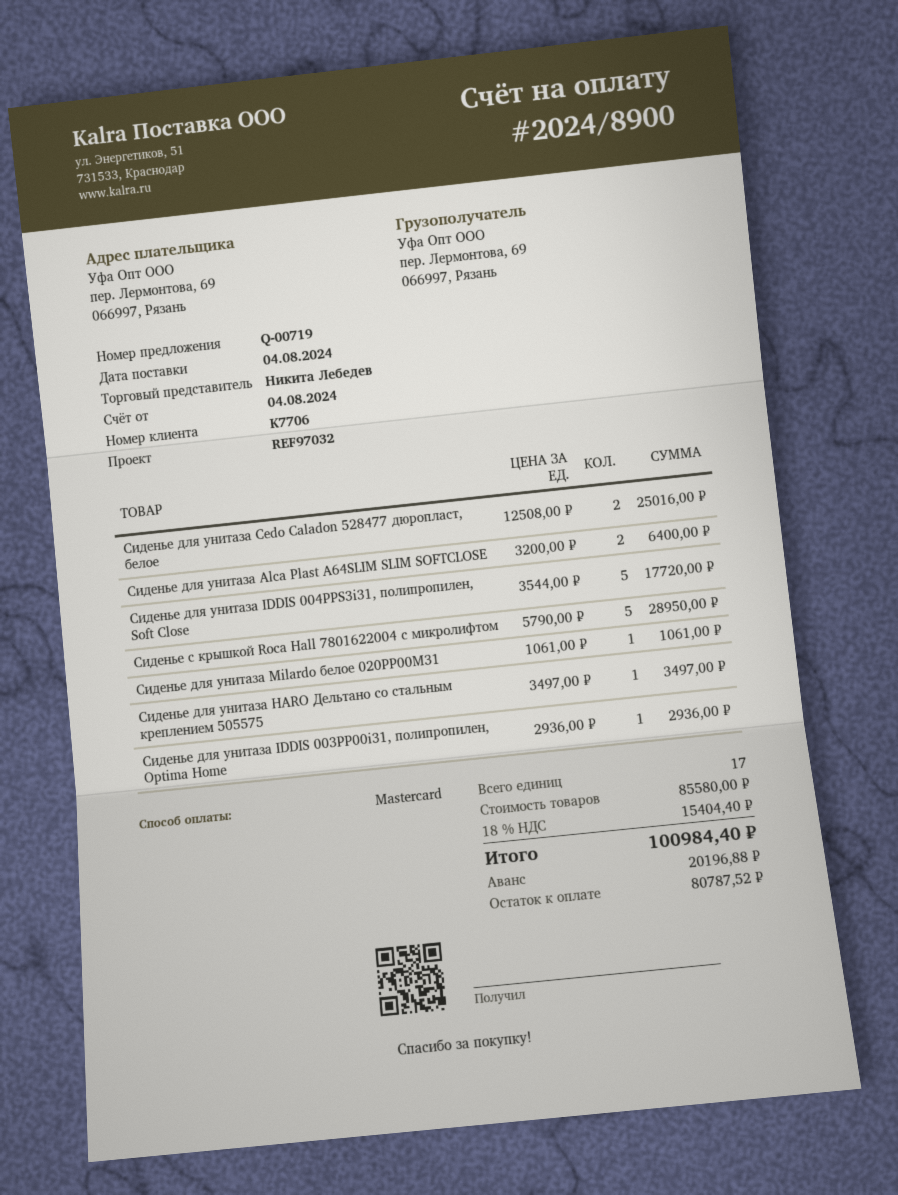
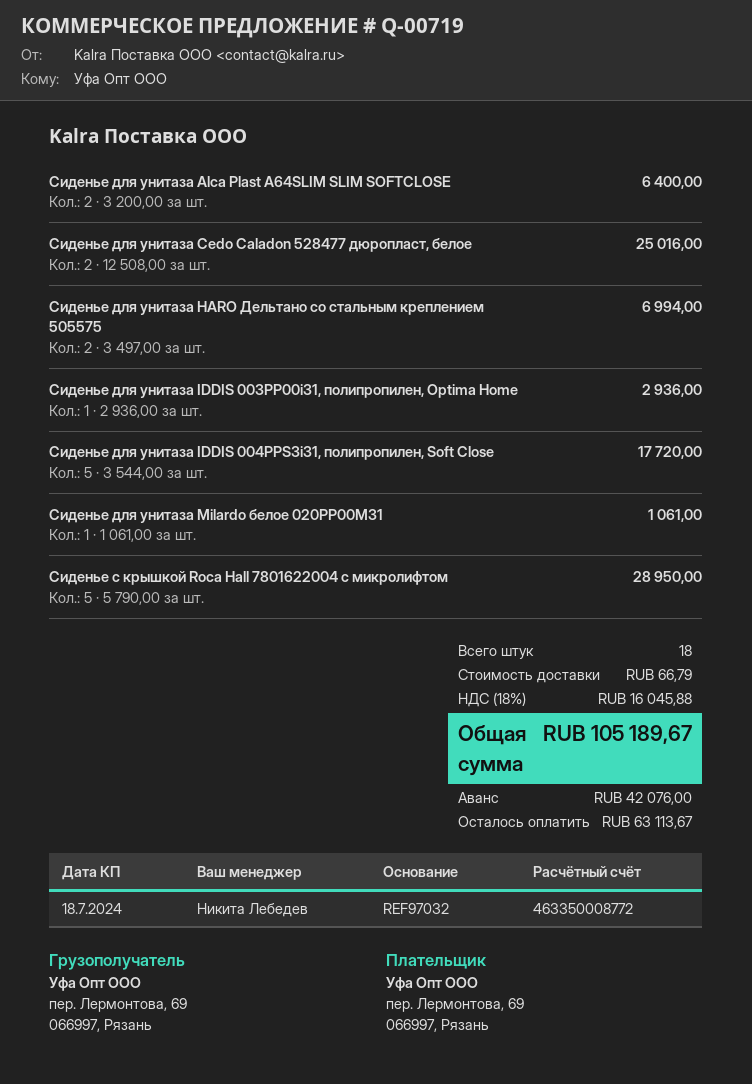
Сиденье для унитаза HARO Дельтано со стальным креплением 505575: 1 x 3497.00 = 3497.00 -> 2 x 3497.00 = 6994.00
total quantity: 17 -> 18
shipping: none -> 66.79
tax: 18% = 15404.40 -> 18% = 16045.88
total: 100984.40 -> 105189.67
deposit: 20196.88 -> 42076.00
balance: 80787.52 -> 63113.67

